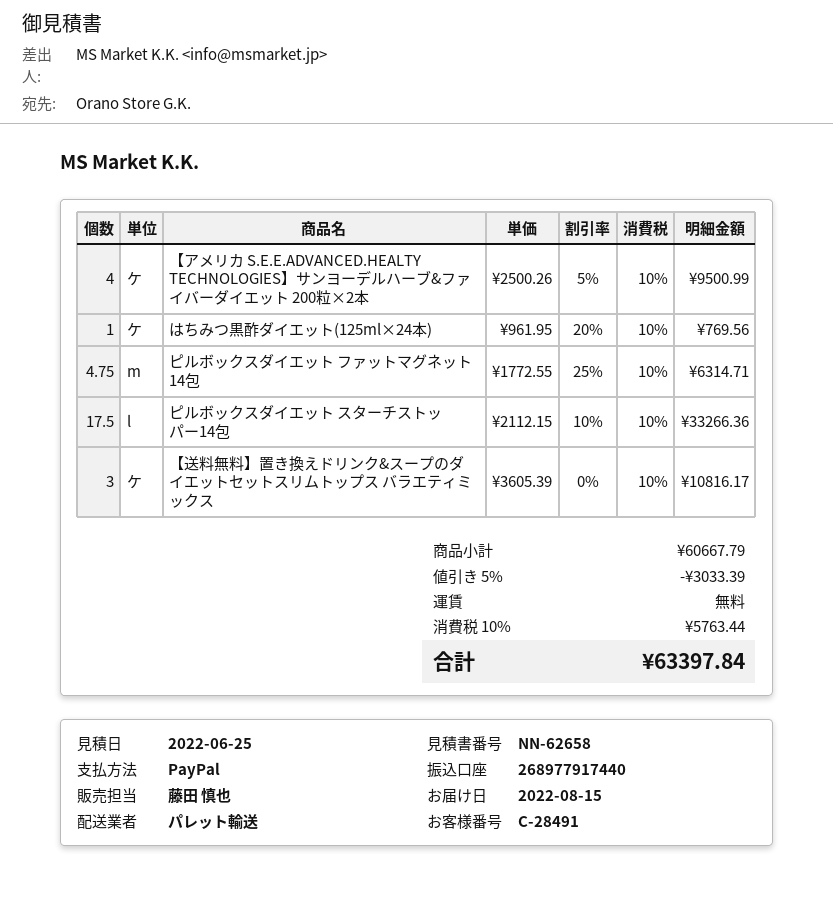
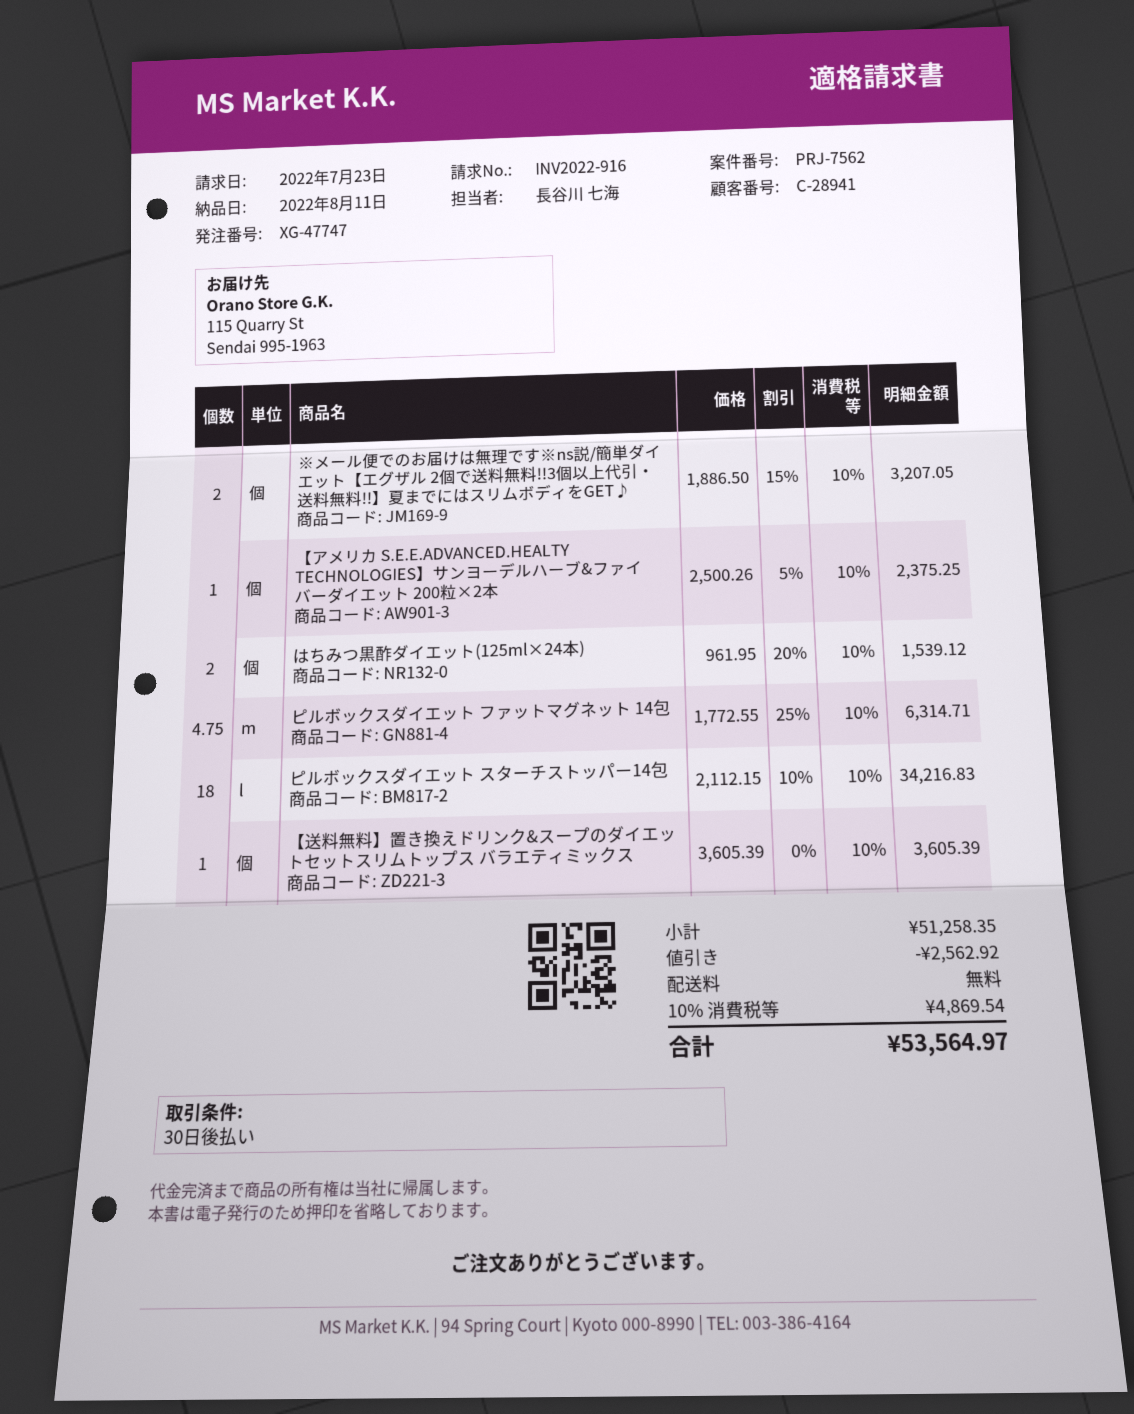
delivery date: 2022-08-15 -> 2022-08-11
customer number: C-28491 -> C-28941
sales rep: 藤田 慎也 -> 長谷川 七海
【アメリカ S.E.E.ADVANCED.HEALTY TECHNOLOGIES】サンヨーデルハーブ&ファイバーダイエット 200粒×2本: 4 x 2500.26 - 5% = 9500.99 -> 1 x 2500.26 - 5% = 2375.25
はちみつ黒酢ダイエット(125ml×24本): 1 x 961.95 - 20% = 769.56 -> 2 x 961.95 - 20% = 1539.12
ピルボックスダイエット スターチストッパー14包: 17.5 x 2112.15 - 10% = 33266.36 -> 18 x 2112.15 - 10% = 34216.83
【送料無料】置き換えドリンク&スープのダイエットセットスリムトップス バラエティミックス: 3 x 3605.39 = 10816.17 -> 1 x 3605.39 = 3605.39
※メール便でのお届けは無理です※ns説/簡単ダイエット【エグザル 2個で送料無料!!3個以上代引・送料無料!!】夏までにはスリムボディをGET♪: none -> 2 x 1886.50 - 15% = 3207.05
subtotal: 60667.79 -> 51258.35
discount: 3033.39 -> 2562.92
tax: 10% = 5763.44 -> 10% = 4869.54
total: 63397.84 -> 53564.97

